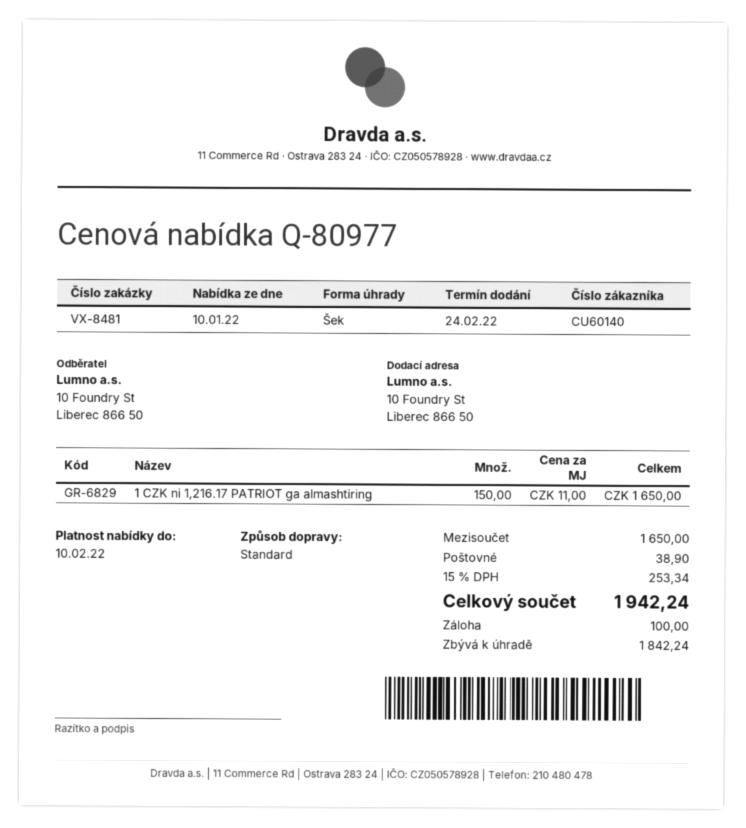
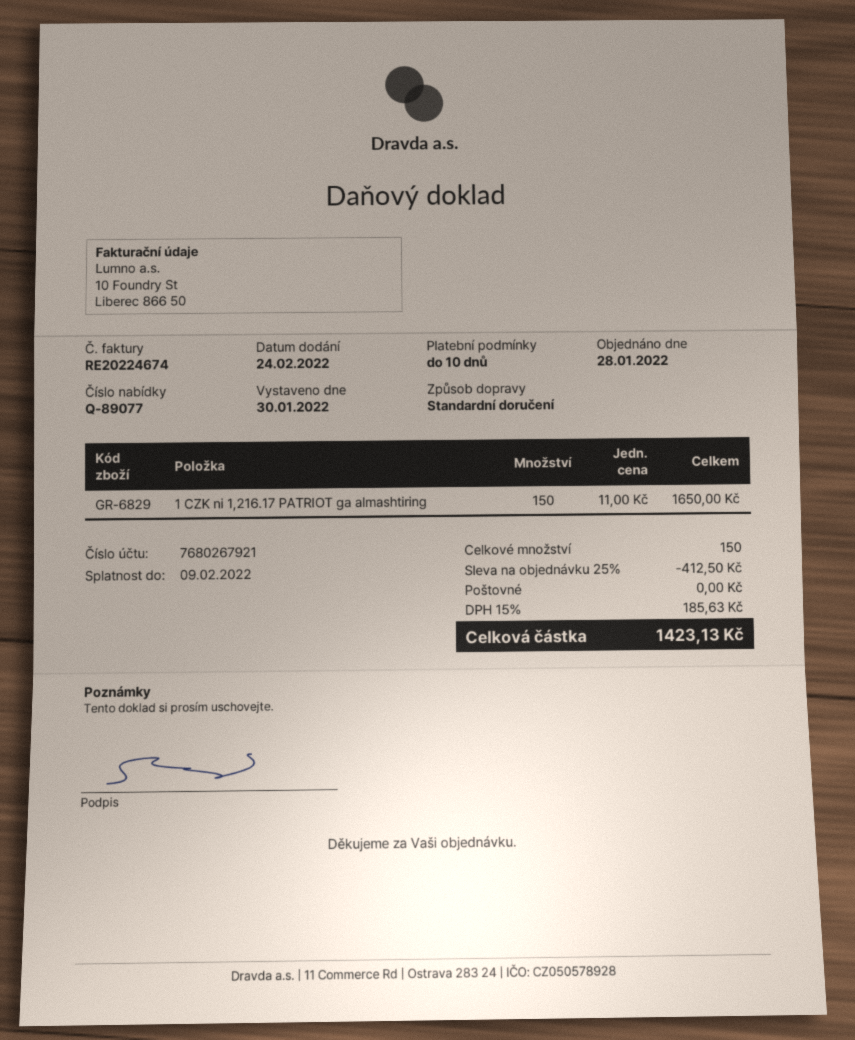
quote number: Q-80977 -> Q-89077
discount: none -> 25% = 412.50
shipping: 38.90 -> 0.00
tax: 15% = 253.34 -> 15% = 185.63
total: 1942.24 -> 1423.13

